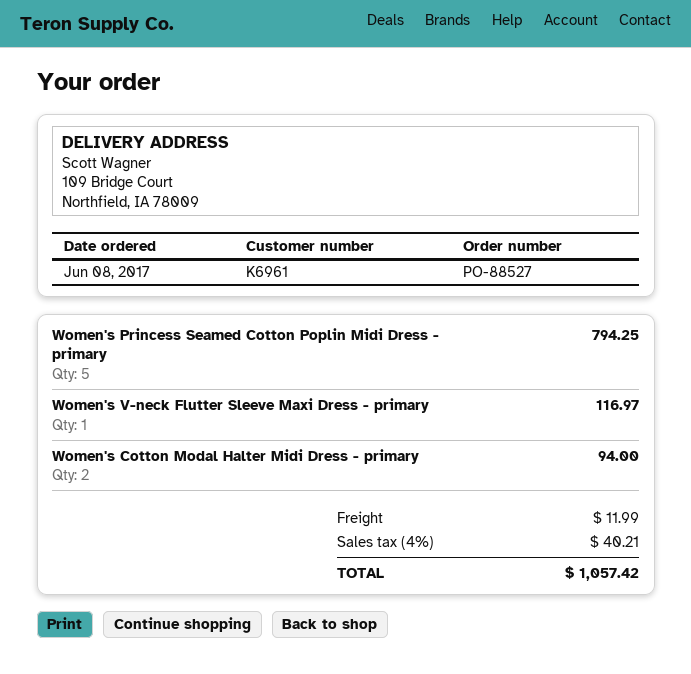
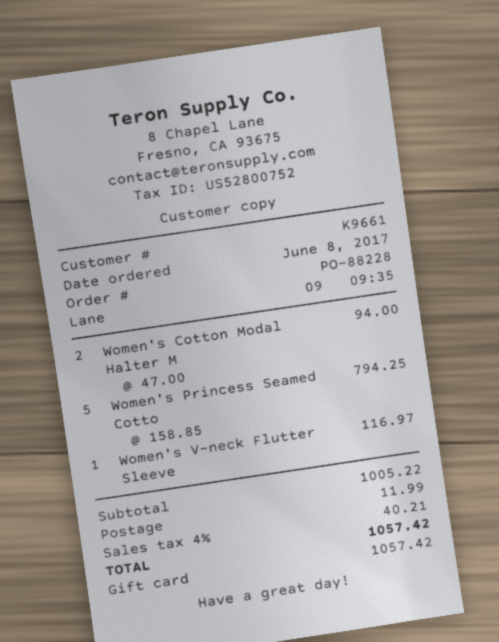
order number: PO-88527 -> PO-88228
customer number: K6961 -> K9661

